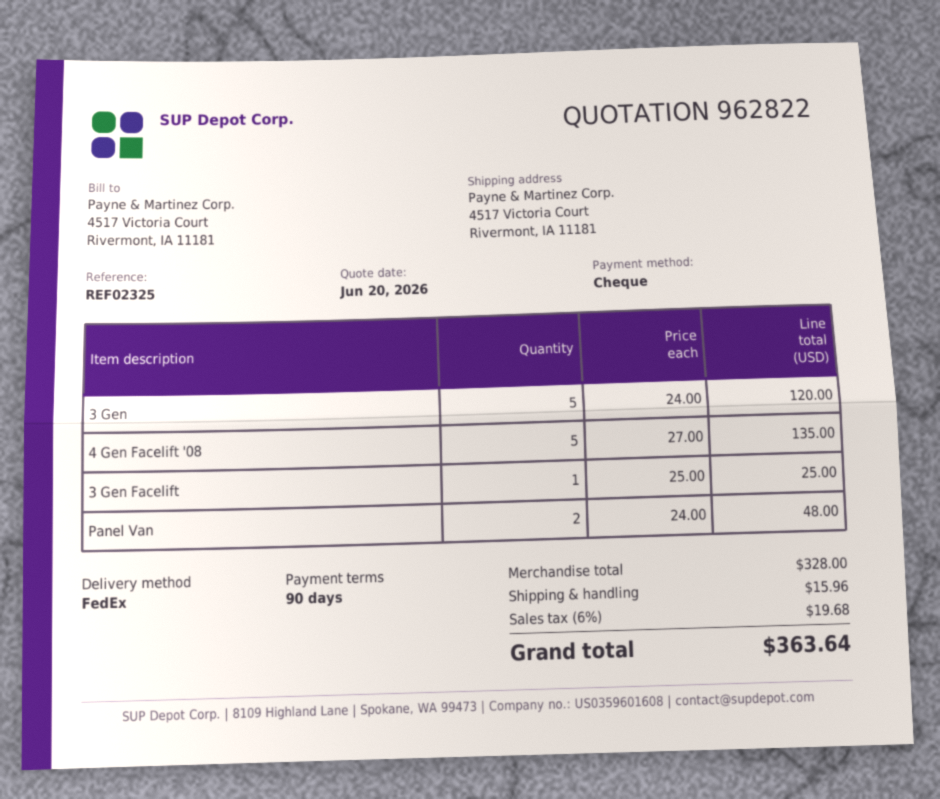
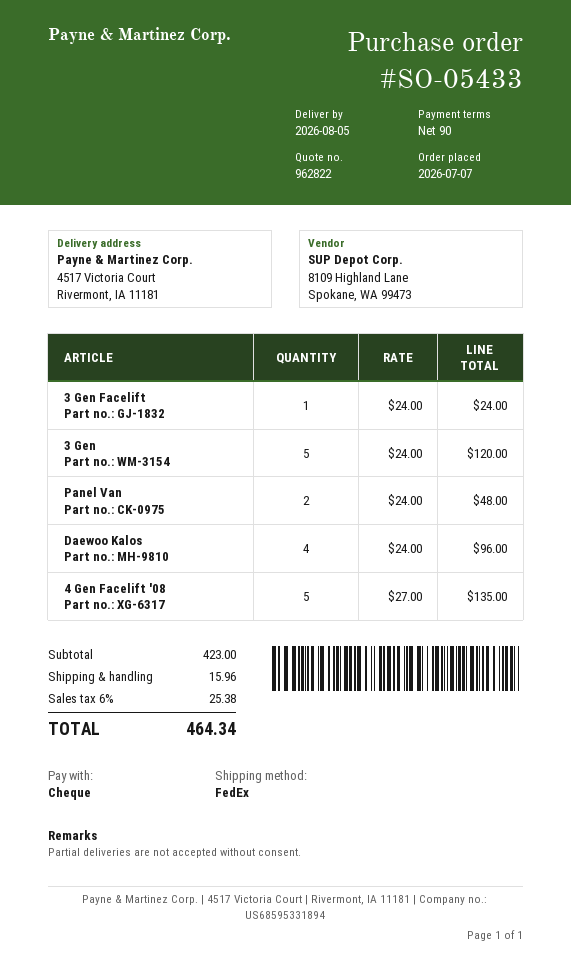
3 Gen Facelift: 1 x 25.00 = 25.00 -> 1 x 24.00 = 24.00
Daewoo Kalos: none -> 4 x 24.00 = 96.00
subtotal: 328.00 -> 423.00
tax: 6% = 19.68 -> 6% = 25.38
total: 363.64 -> 464.34

